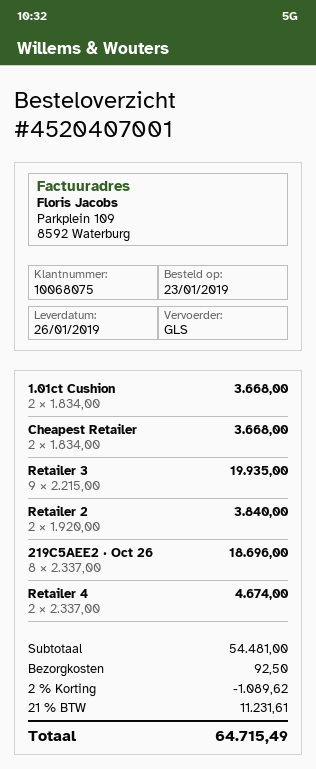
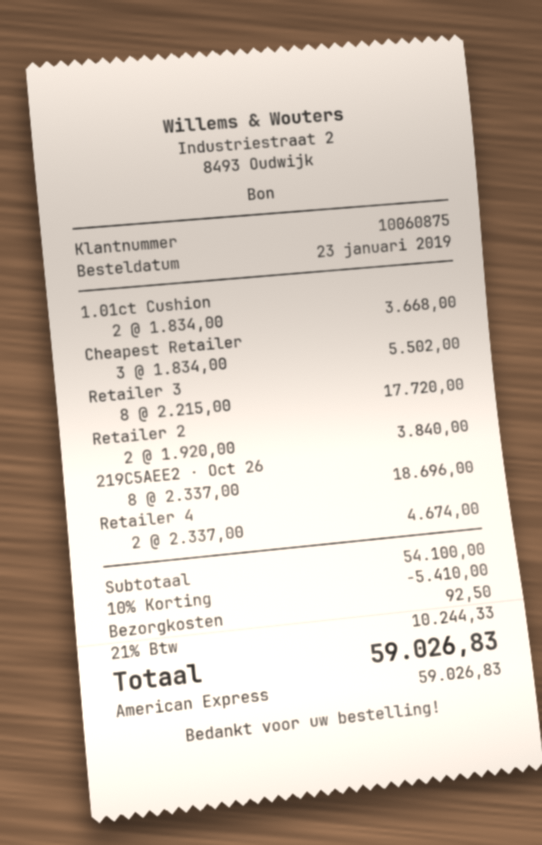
customer number: 10068075 -> 10060875
Cheapest Retailer: 2 x 1834.00 = 3668.00 -> 3 x 1834.00 = 5502.00
Retailer 3: 9 x 2215.00 = 19935.00 -> 8 x 2215.00 = 17720.00
subtotal: 54481.00 -> 54100.00
discount: 2% = 1089.62 -> 10% = 5410.00
tax: 21% = 11231.61 -> 21% = 10244.33
total: 64715.49 -> 59026.83

